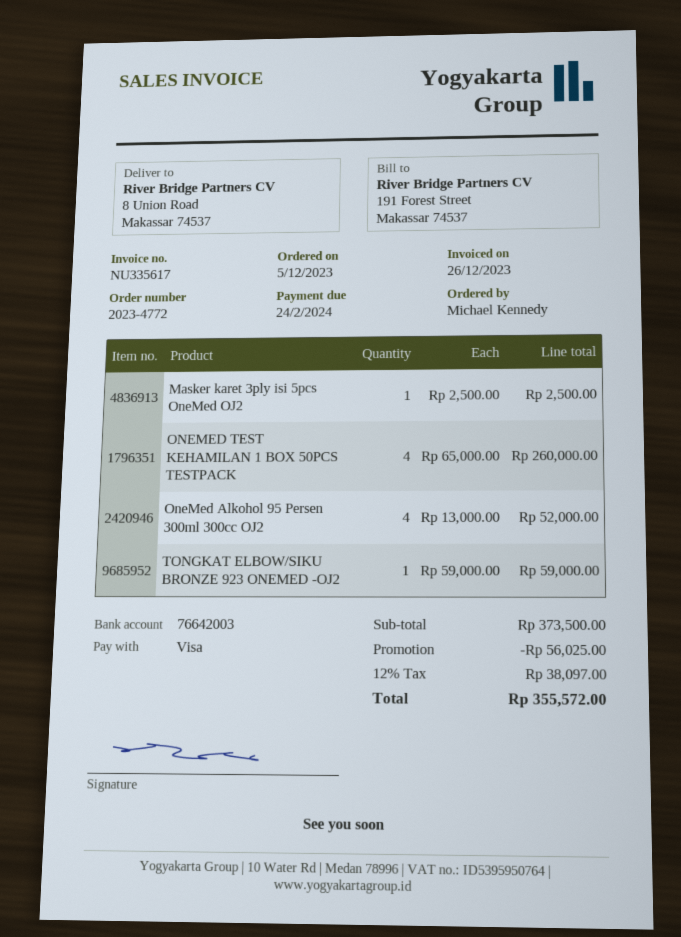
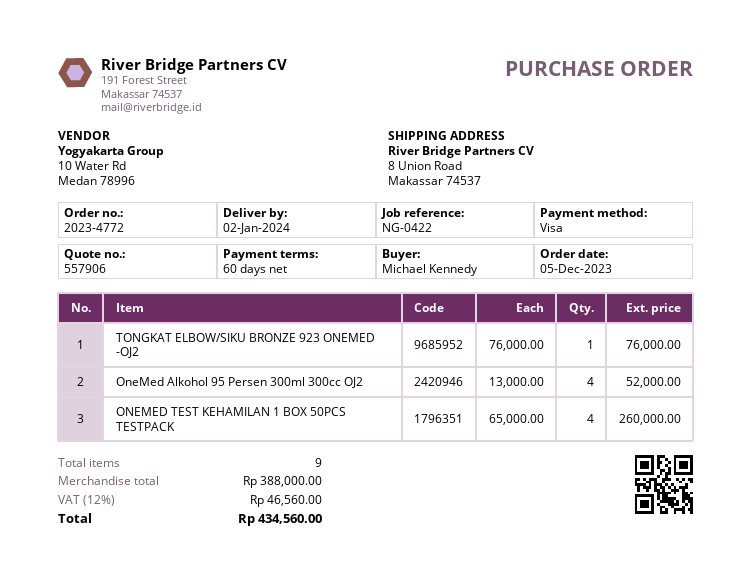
Masker karet 3ply isi 5pcs OneMed OJ2: 1 x 2500.00 = 2500.00 -> none
TONGKAT ELBOW/SIKU BRONZE 923 ONEMED -OJ2: 1 x 59000.00 = 59000.00 -> 1 x 76000.00 = 76000.00
subtotal: 373500.00 -> 388000.00
discount: 56025.00 -> none
tax: 12% = 38097.00 -> 12% = 46560.00
total: 355572.00 -> 434560.00

